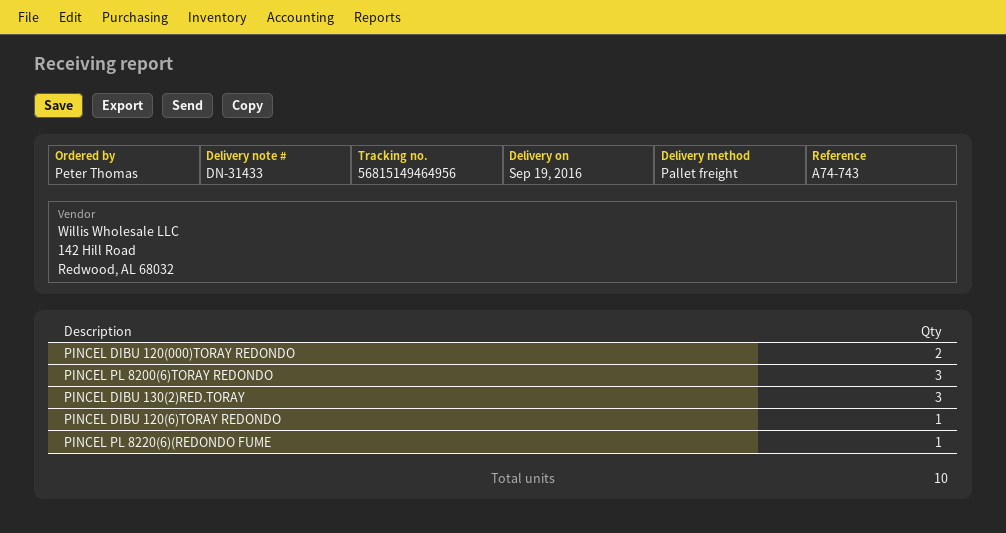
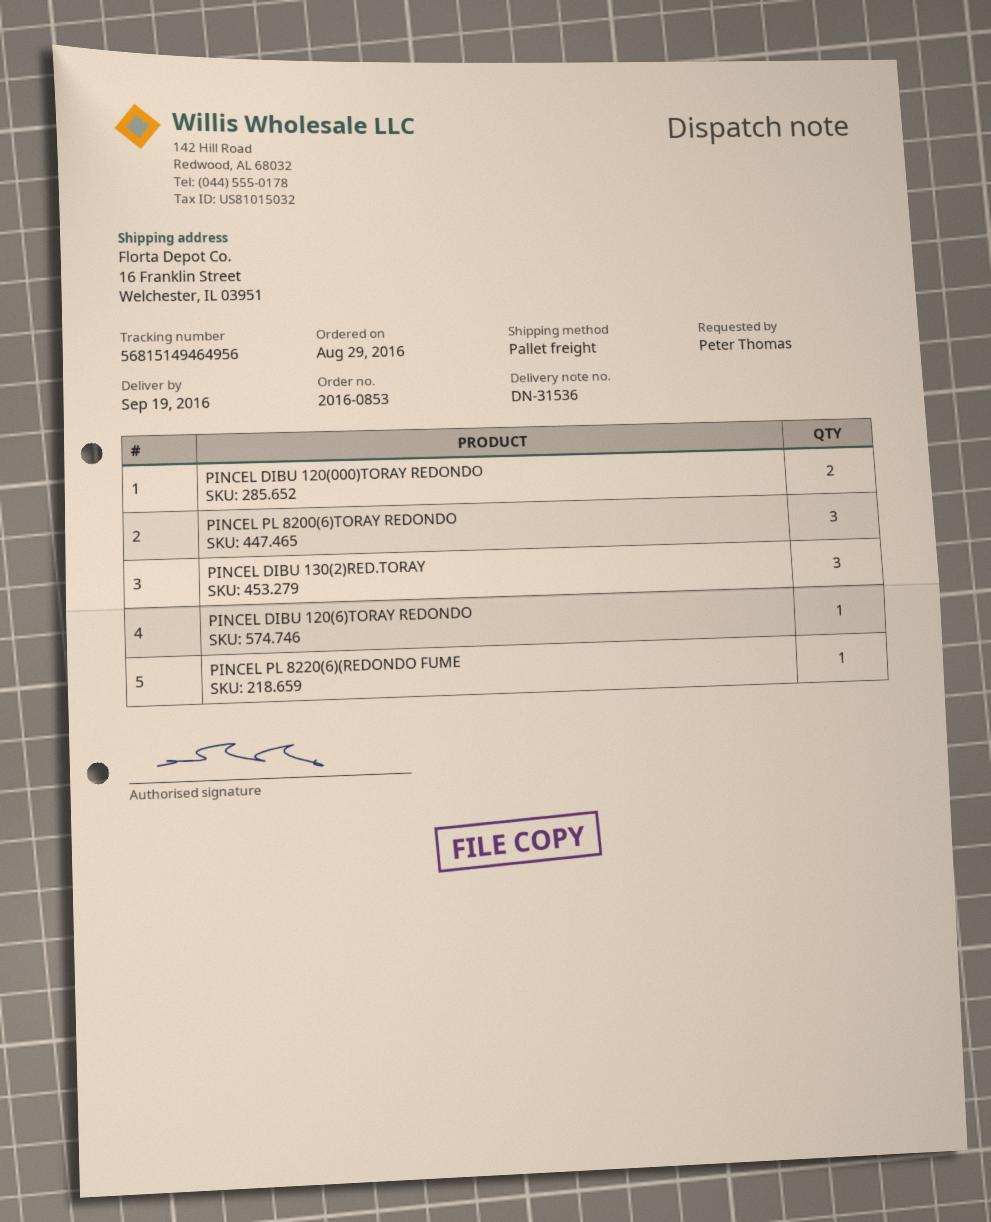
delivery note number: DN-31433 -> DN-31536

